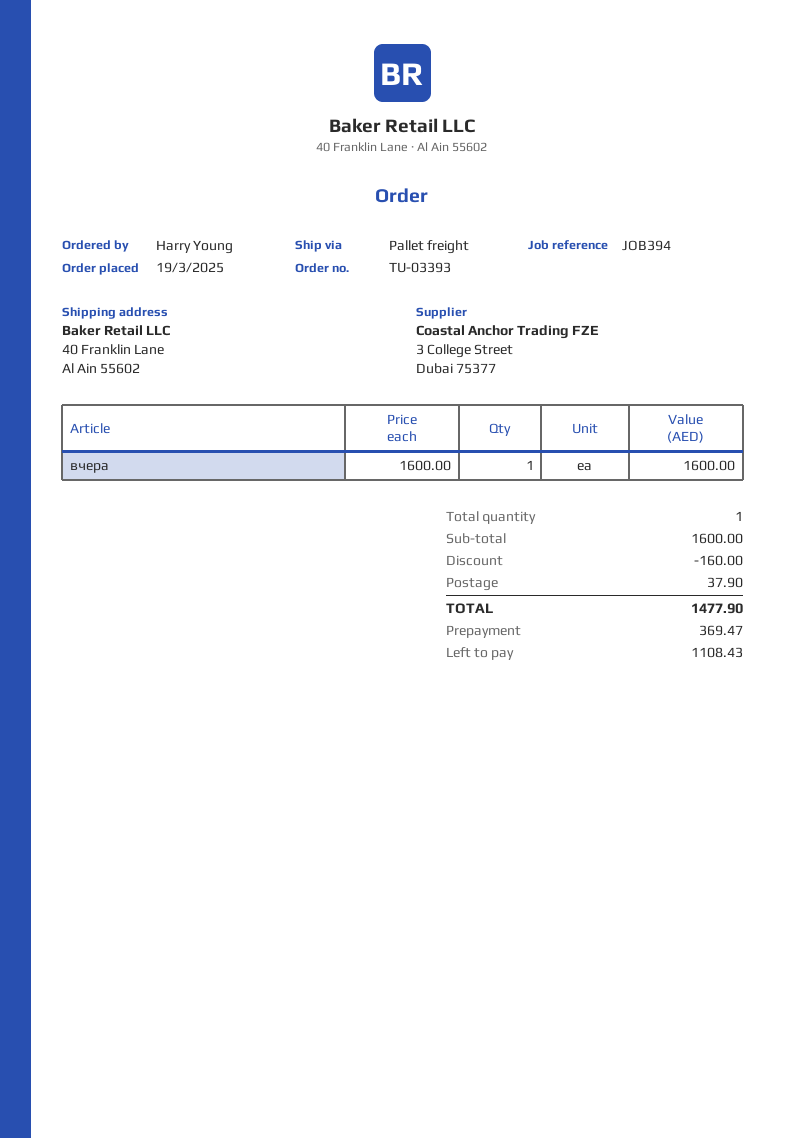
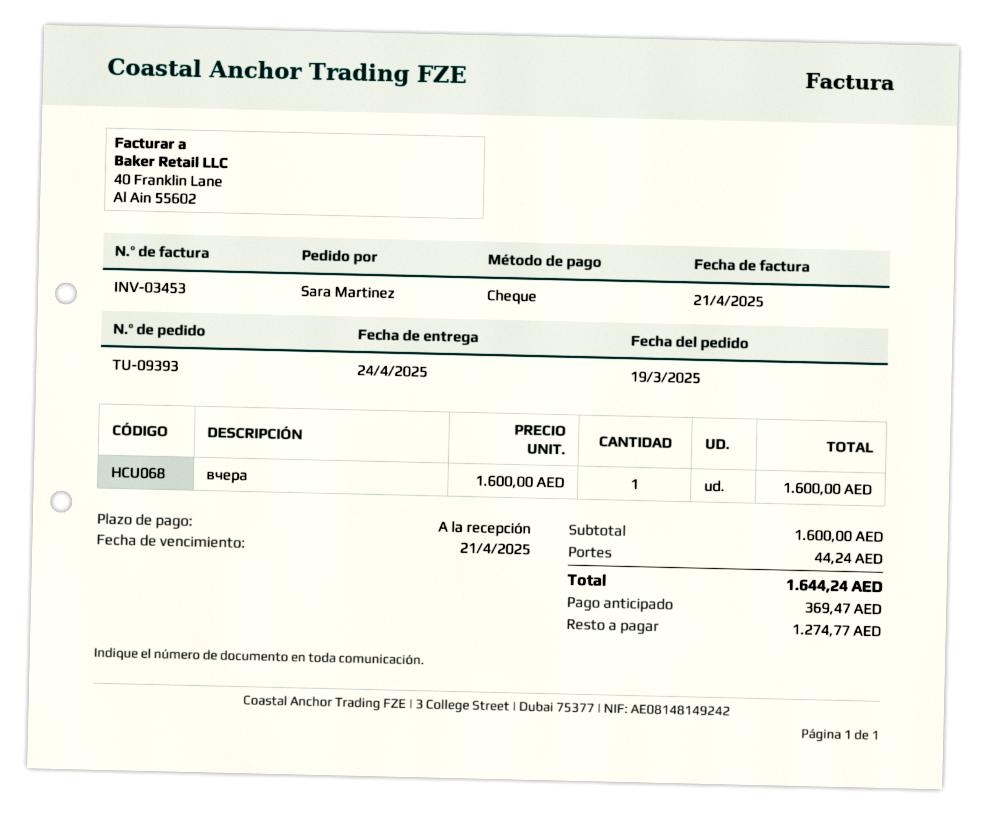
order number: TU-03393 -> TU-09393
ordered by: Harry Young -> Sara Martinez
discount: 160.00 -> none
shipping: 37.90 -> 44.24
total: 1477.90 -> 1644.24
balance: 1108.43 -> 1274.77

